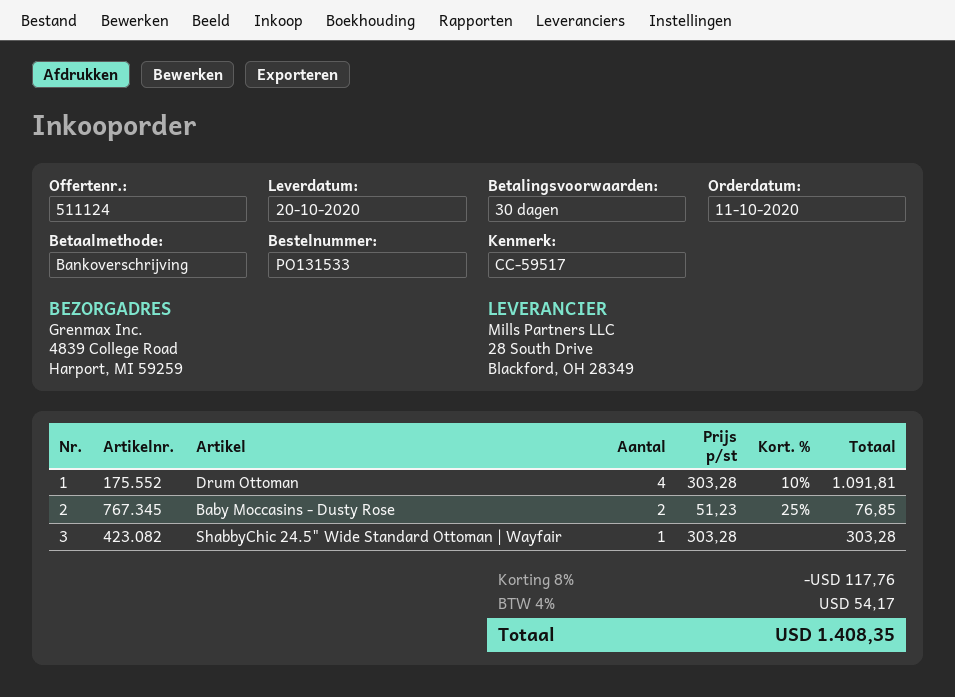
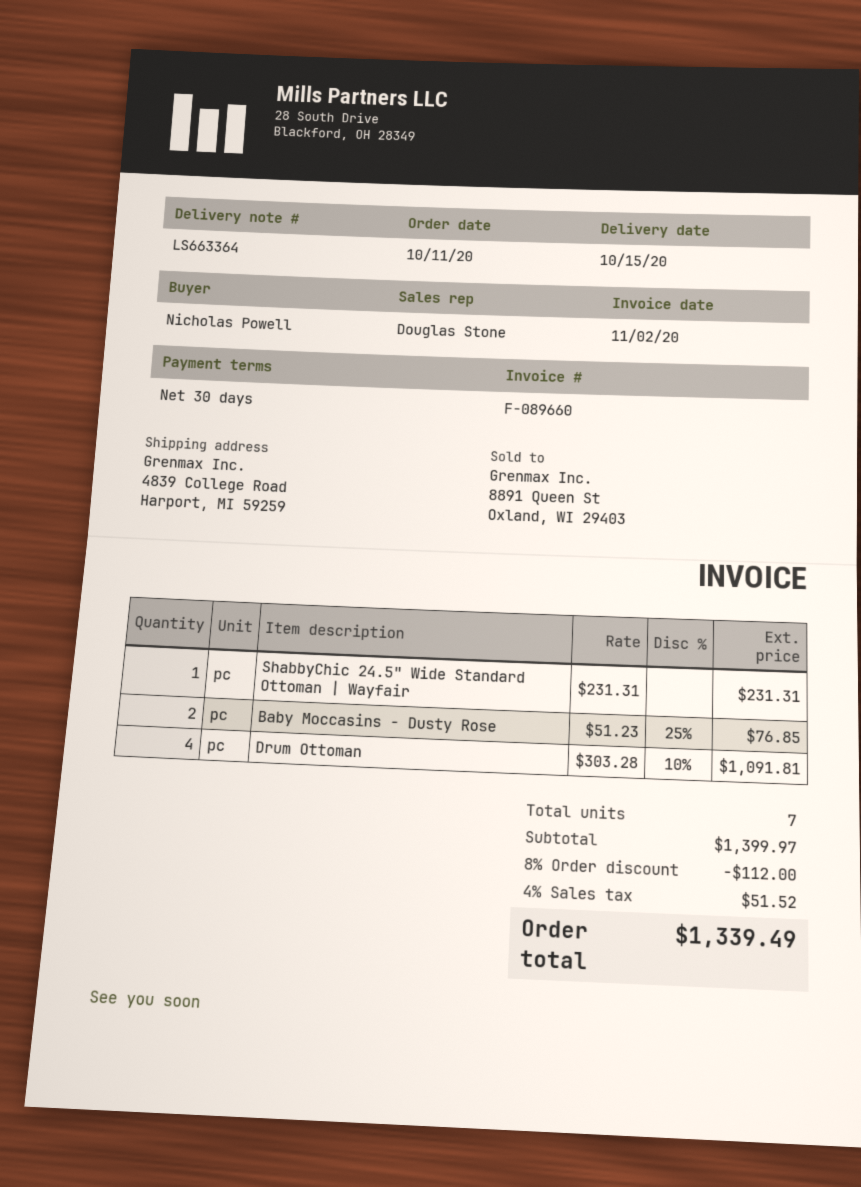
delivery date: 2020-10-20 -> 2020-10-15
ShabbyChic 24.5" Wide Standard Ottoman | Wayfair: 1 x 303.28 = 303.28 -> 1 x 231.31 = 231.31
discount: 8% = 117.76 -> 8% = 112.00
tax: 4% = 54.17 -> 4% = 51.52
total: 1408.35 -> 1339.49

